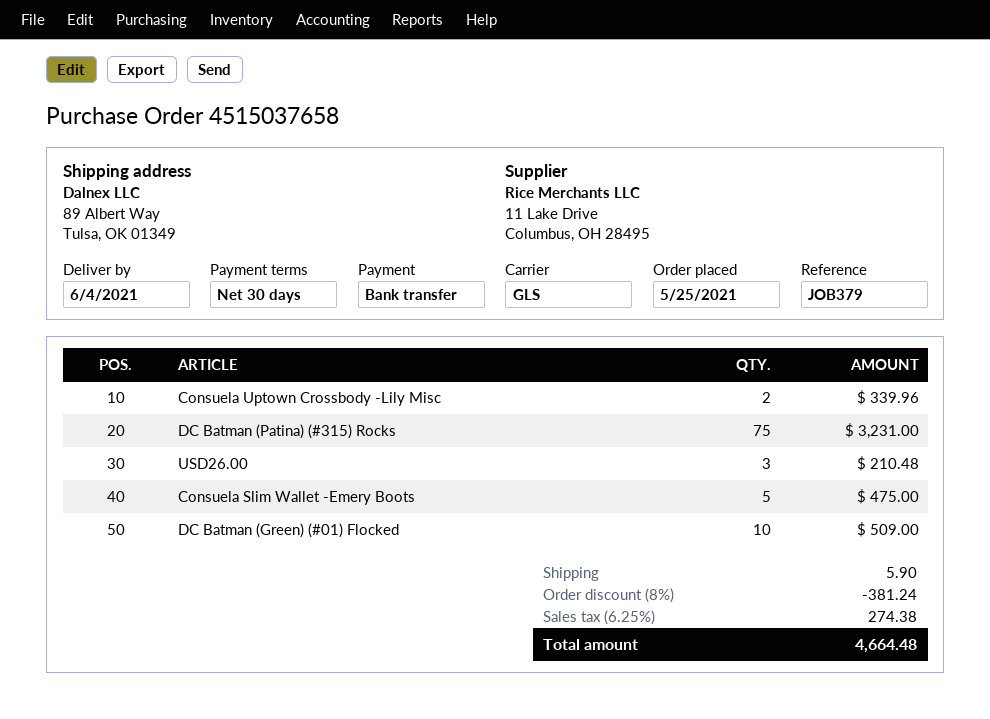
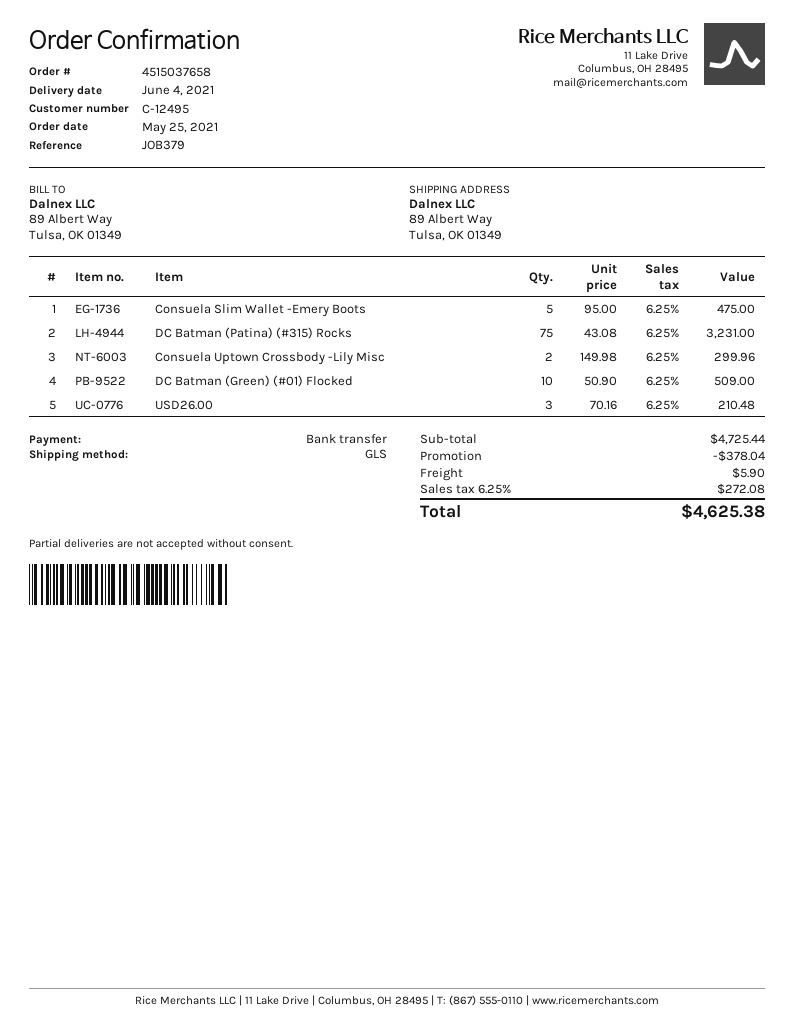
Consuela Uptown Crossbody -Lily Misc: 2 for 339.96 -> 2 for 299.96
discount: 381.24 -> 378.04
tax: 6.25% = 274.38 -> 6.25% = 272.08
total: 4664.48 -> 4625.38

